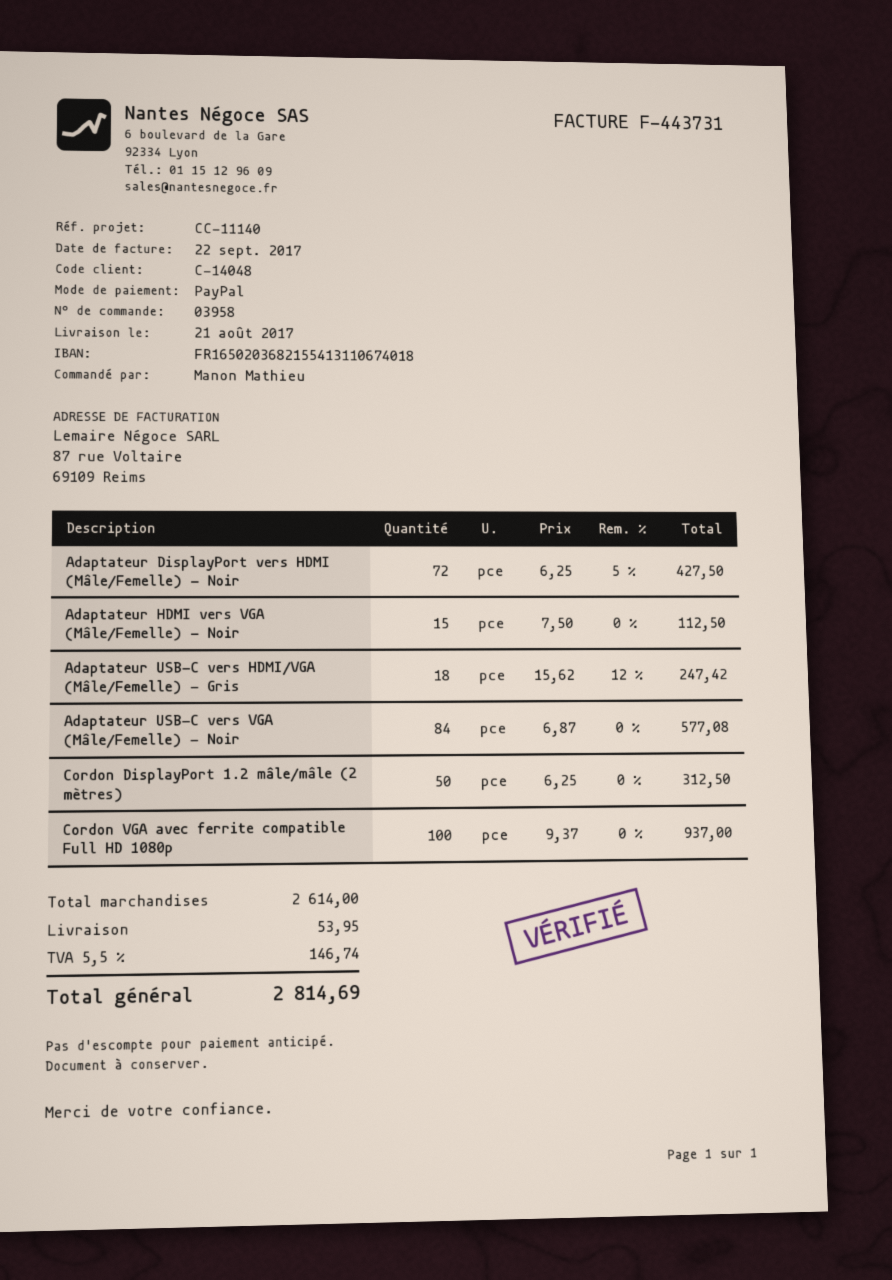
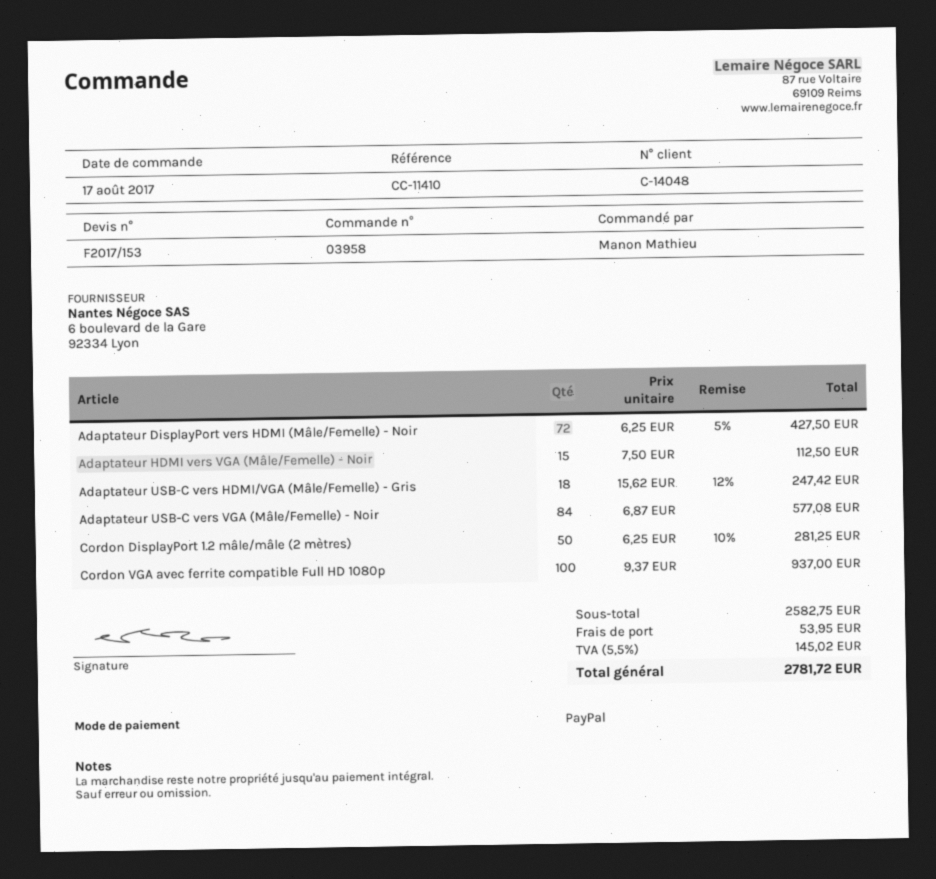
reference: CC-11140 -> CC-11410
Cordon DisplayPort 1.2 mâle/mâle (2 mètres): 50 x 6.25 = 312.50 -> 50 x 6.25 - 10% = 281.25
subtotal: 2614.00 -> 2582.75
tax: 5.5% = 146.74 -> 5.5% = 145.02
total: 2814.69 -> 2781.72

